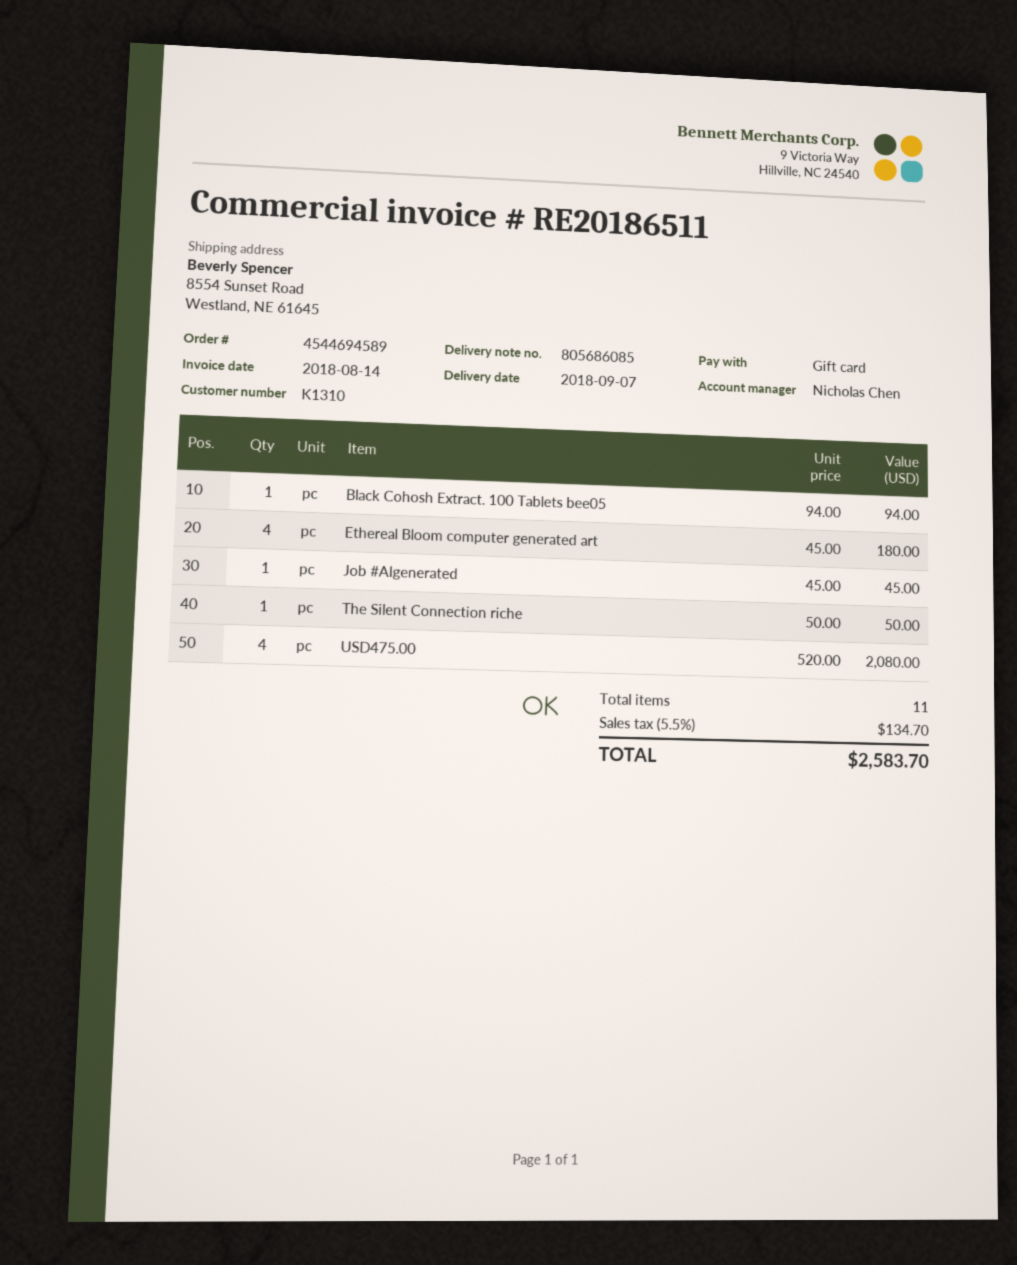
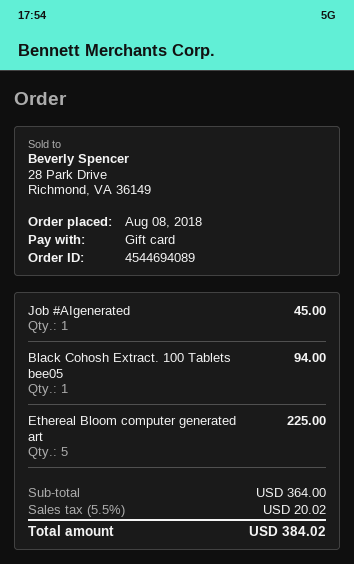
order number: 4544694589 -> 4544694089
Ethereal Bloom computer generated art: 4 for 180.00 -> 5 for 225.00
The Silent Connection riche: 1 for 50.00 -> none
USD475.00: 4 for 2080.00 -> none
tax: 5.5% = 134.70 -> 5.5% = 20.02
total: 2583.70 -> 384.02

